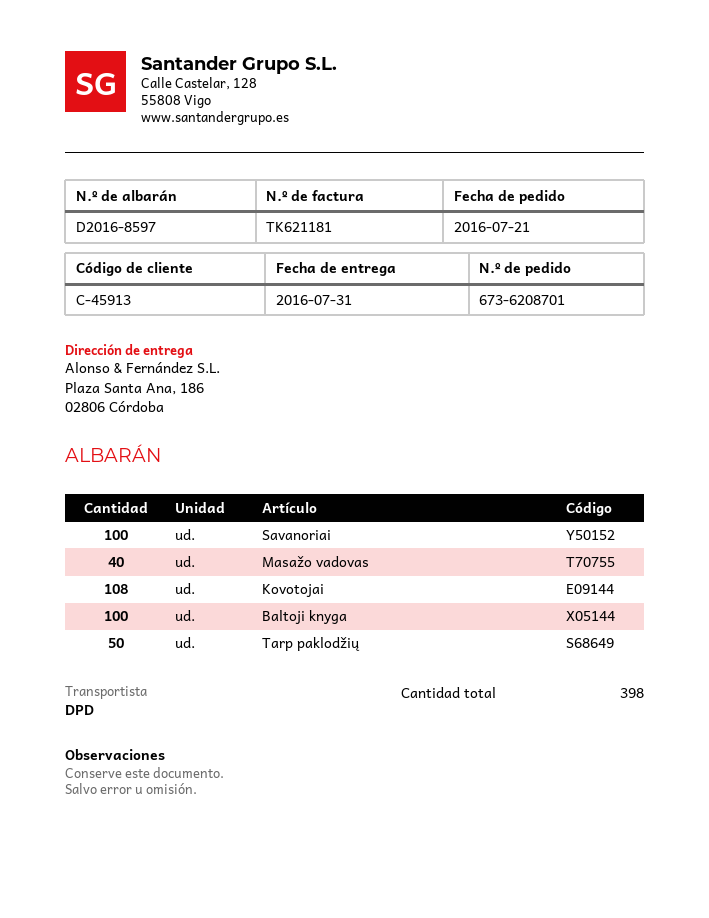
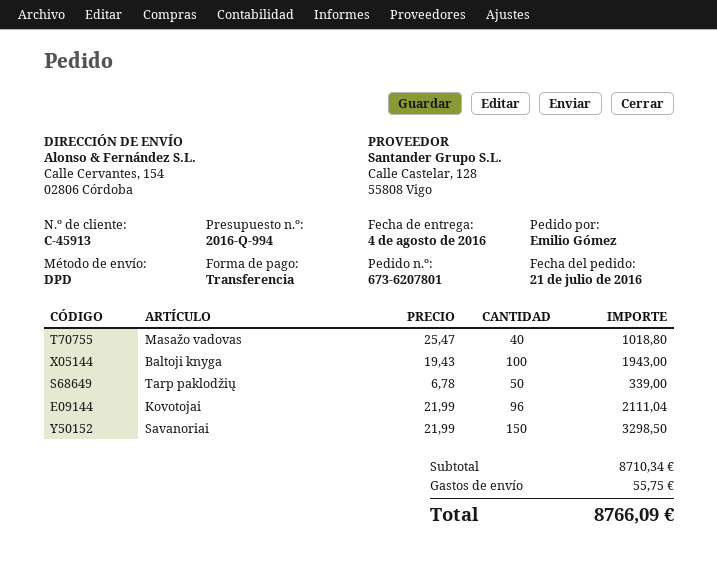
order number: 673-6208701 -> 673-6207801
delivery date: 2016-07-31 -> 2016-08-04
ship to: Plaza Santa Ana, 186, 02806 Córdoba -> Calle Cervantes, 154, 02806 Córdoba
Savanoriai: 100 -> 150
Kovotojai: 108 -> 96

